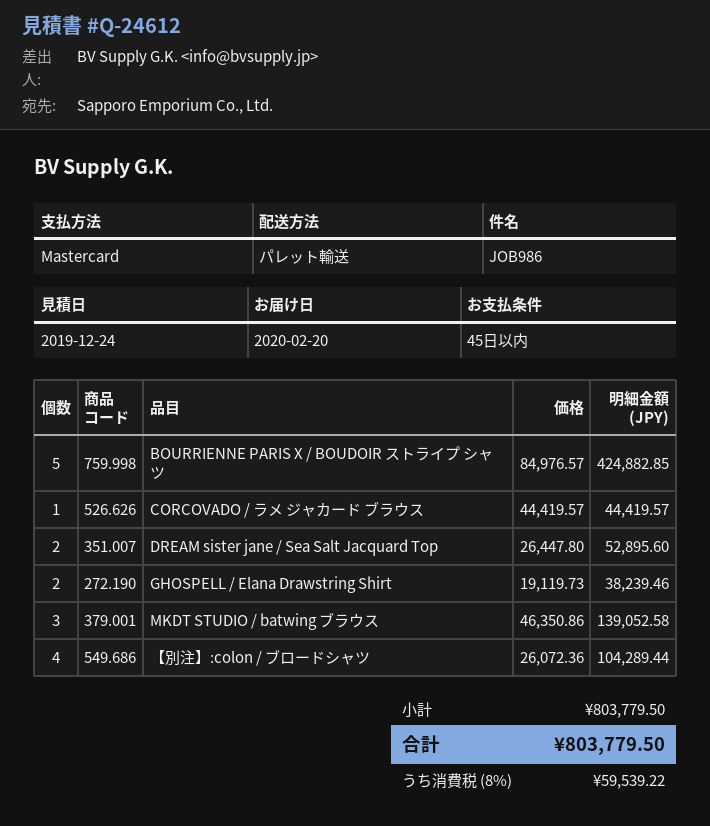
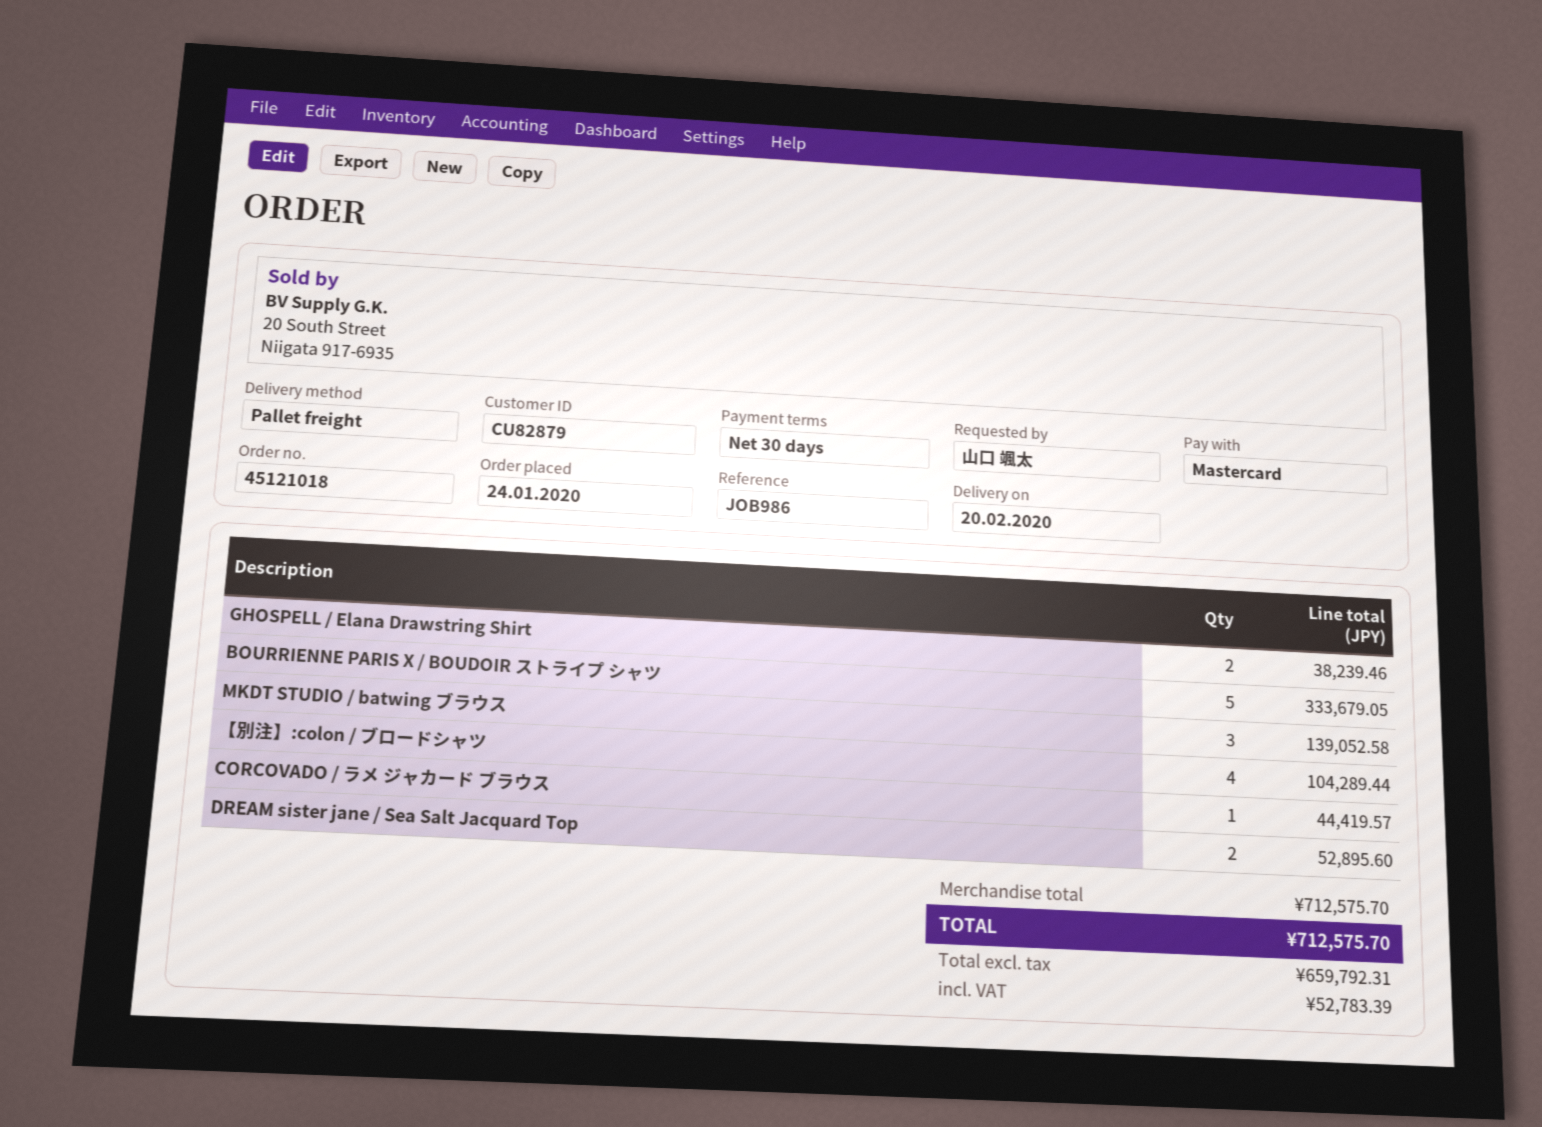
payment terms: 45 days -> 30 days
BOURRIENNE PARIS X / BOUDOIR ストライプ シャツ: 5 for 424882.85 -> 5 for 333679.05
subtotal: 803779.50 -> 712575.70
tax: 59539.22 -> 52783.39
total: 803779.50 -> 712575.70

